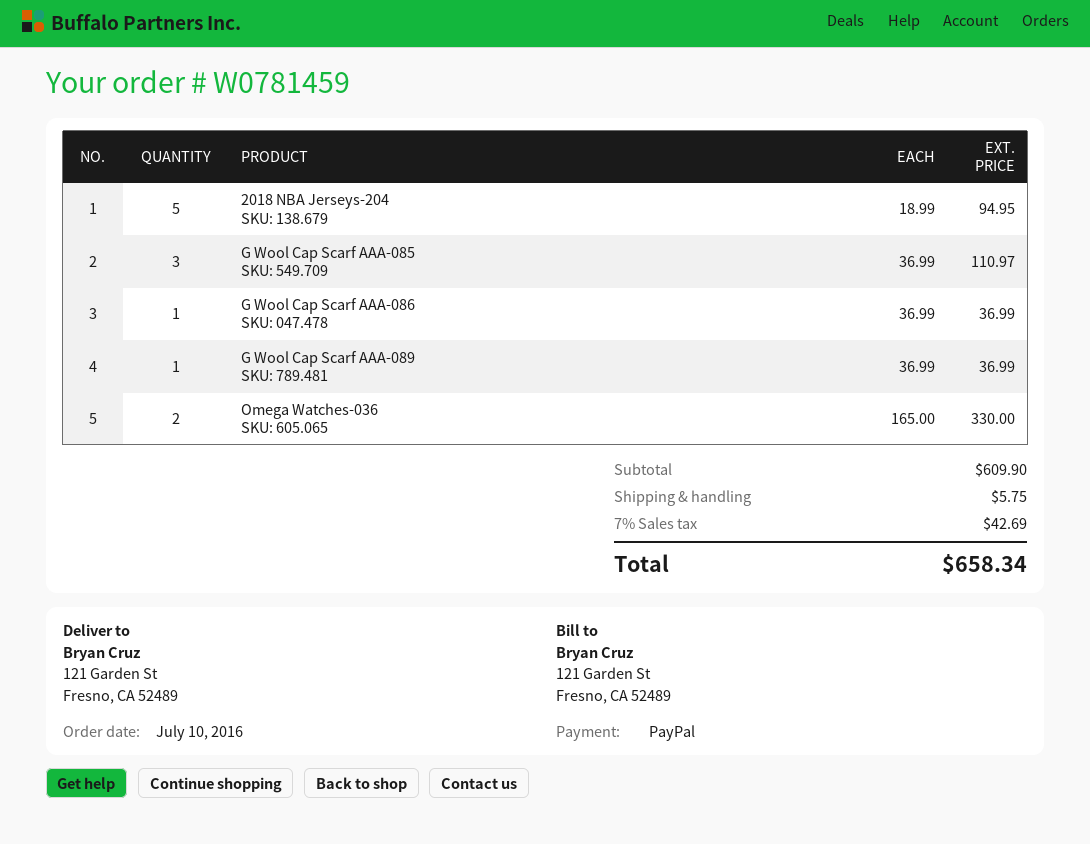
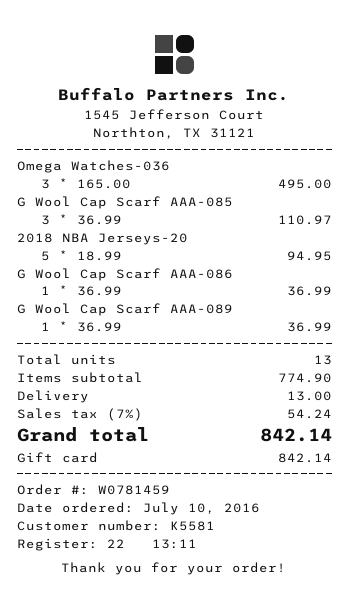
payment method: PayPal -> gift card
Omega Watches-036: 2 x 165.00 = 330.00 -> 3 x 165.00 = 495.00
subtotal: 609.90 -> 774.90
shipping: 5.75 -> 13.00
tax: 7% = 42.69 -> 7% = 54.24
total: 658.34 -> 842.14

